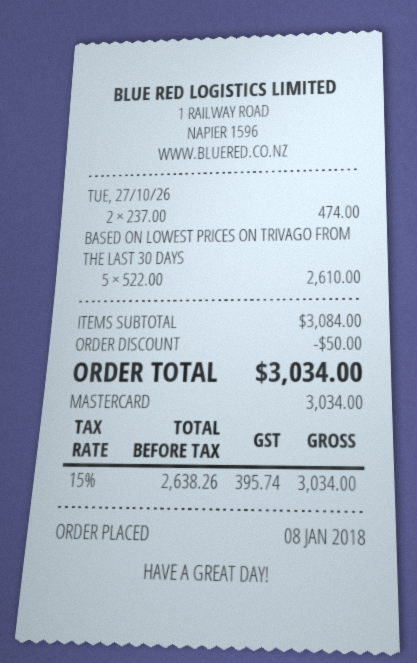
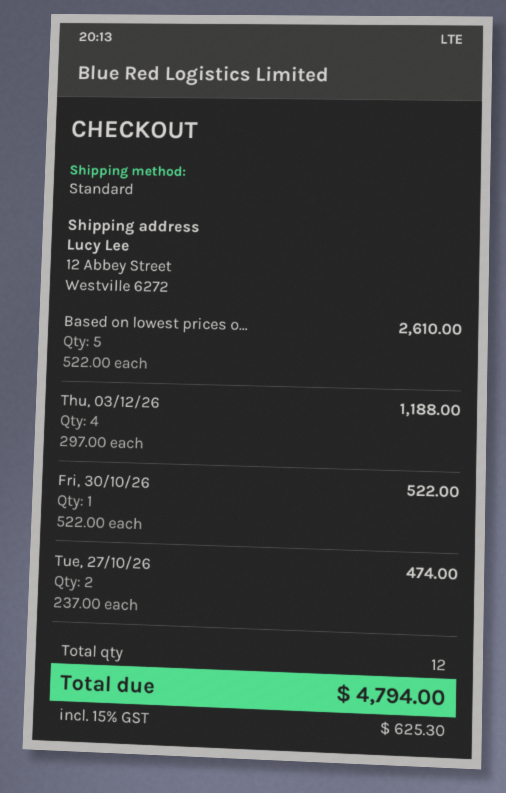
Thu, 03/12/26: none -> 4 x 297.00 = 1188.00
Fri, 30/10/26: none -> 1 x 522.00 = 522.00
discount: 50.00 -> none
tax: 15% = 395.74 -> 15% = 625.30
total: 3034.00 -> 4794.00

